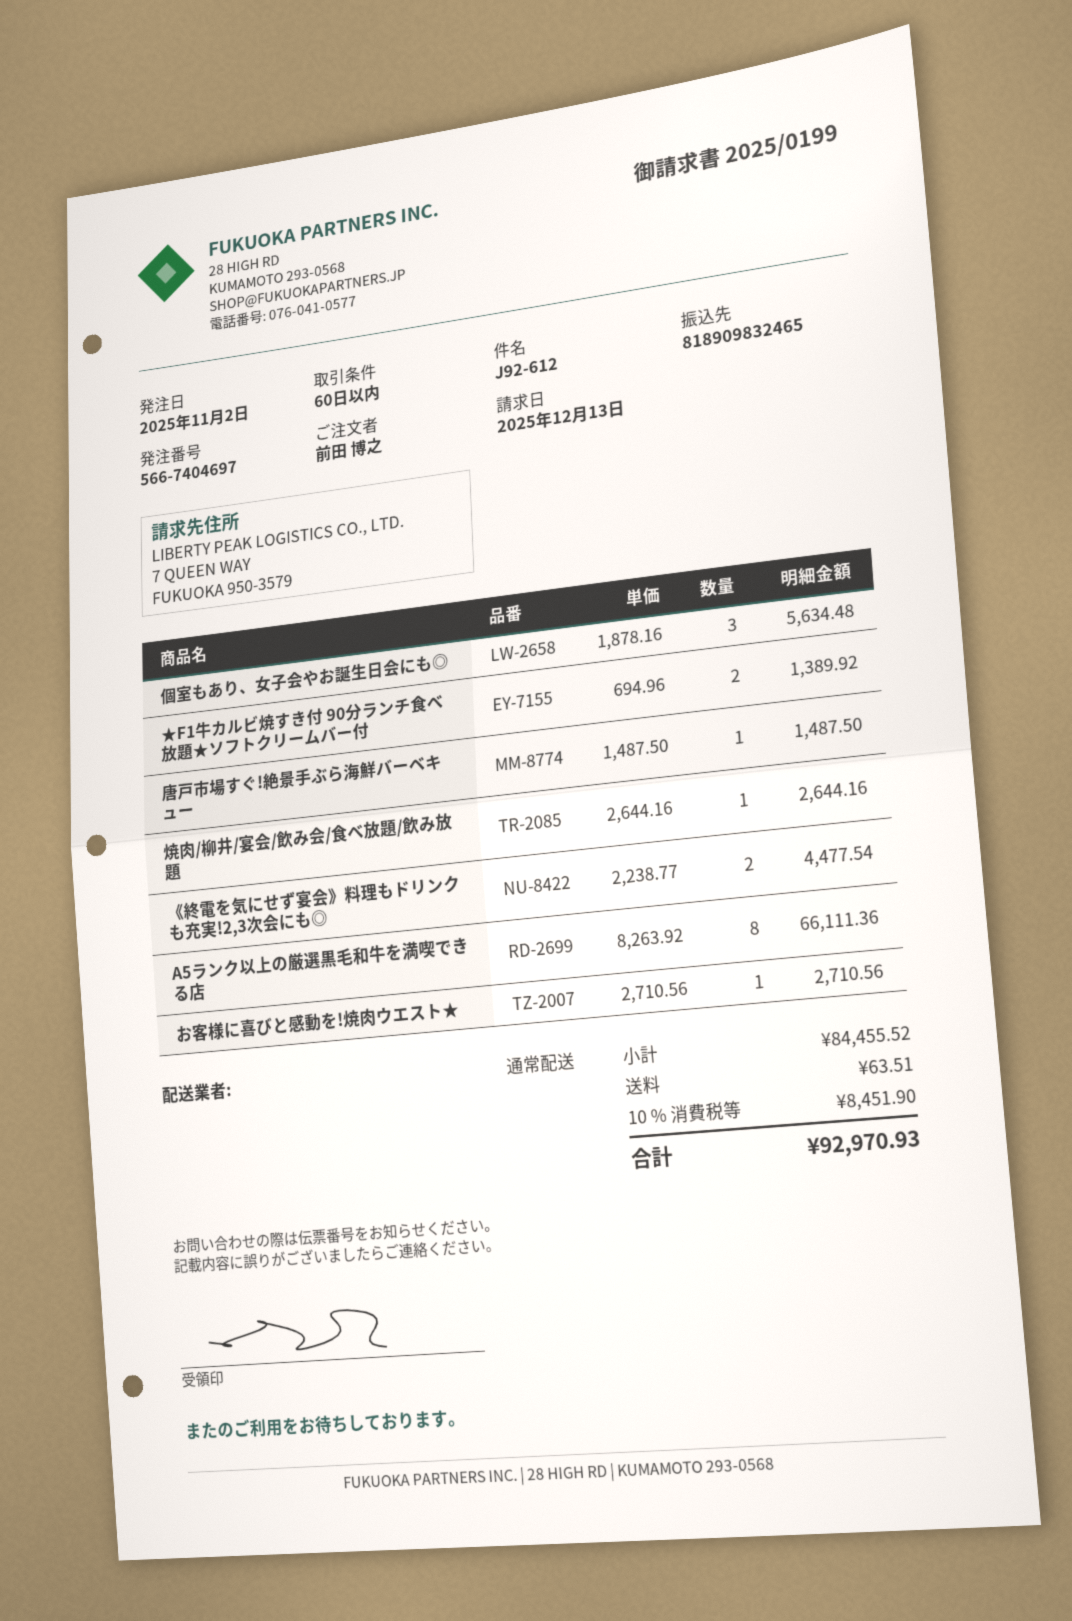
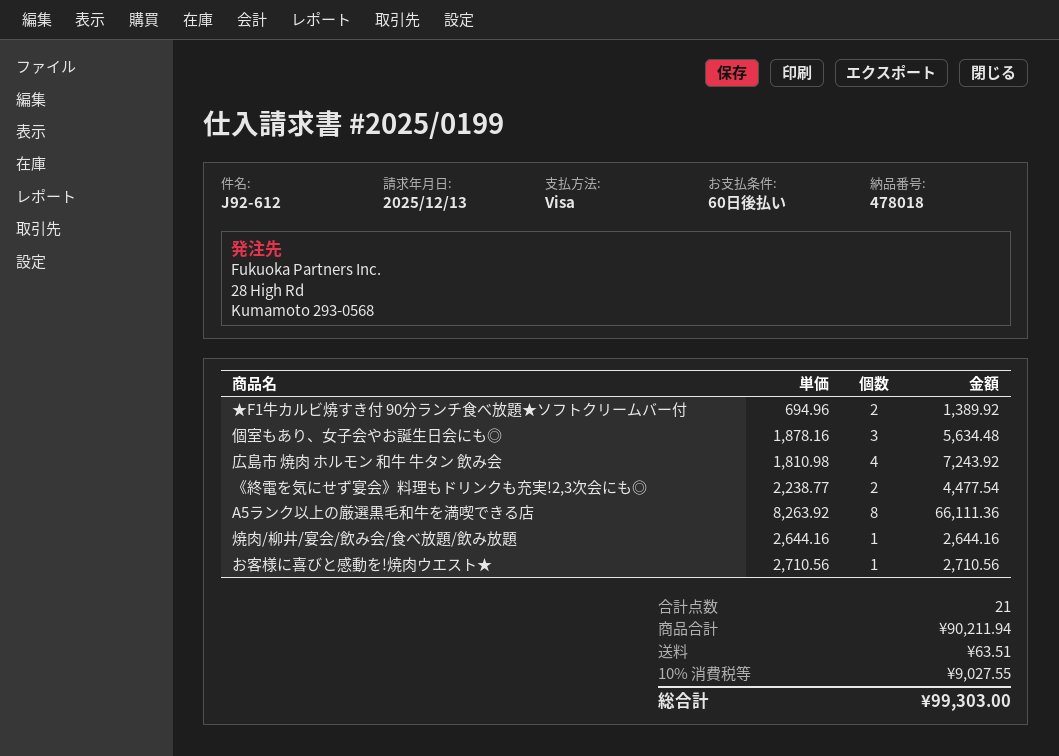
唐戸市場すぐ!絶景手ぶら海鮮バーベキュー: 1 x 1487.50 = 1487.50 -> none
広島市 焼肉 ホルモン 和牛 牛タン 飲み会: none -> 4 x 1810.98 = 7243.92
subtotal: 84455.52 -> 90211.94
tax: 10% = 8451.90 -> 10% = 9027.55
total: 92970.93 -> 99303.00

